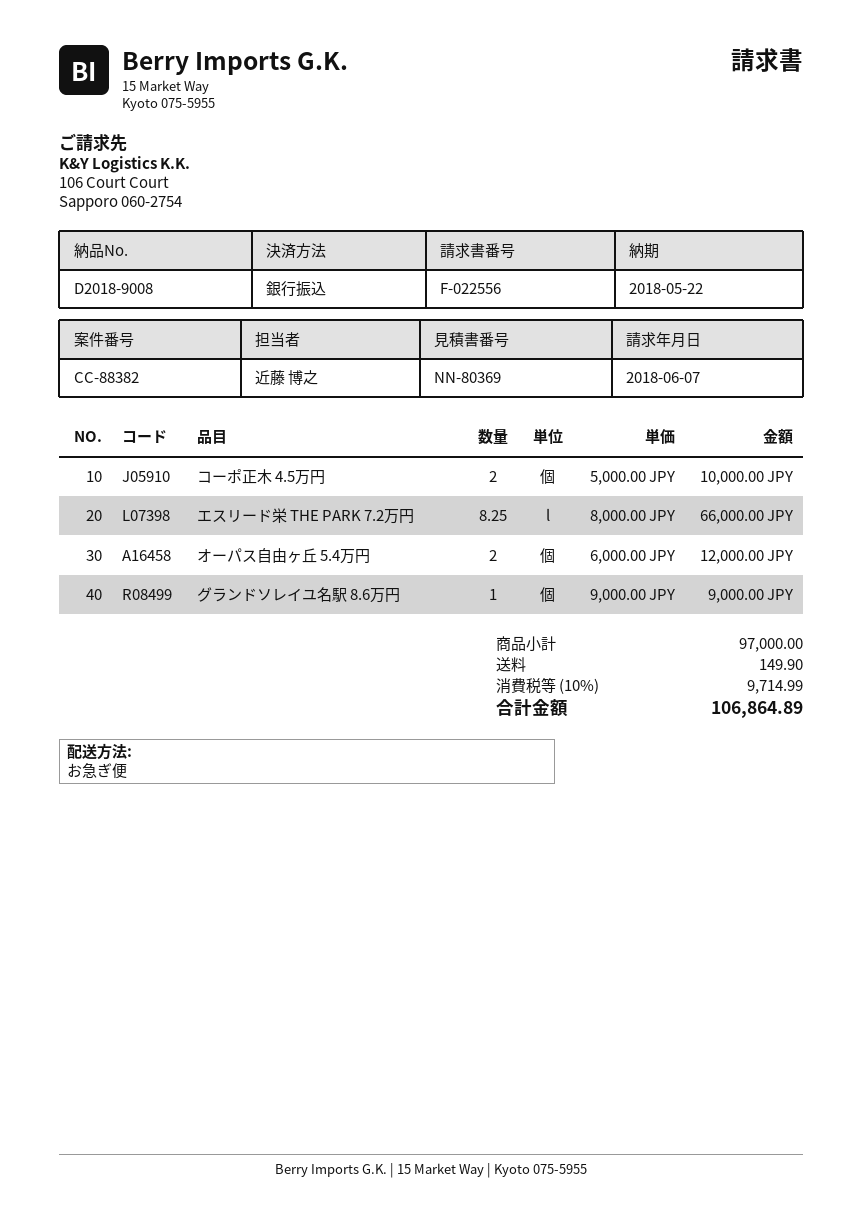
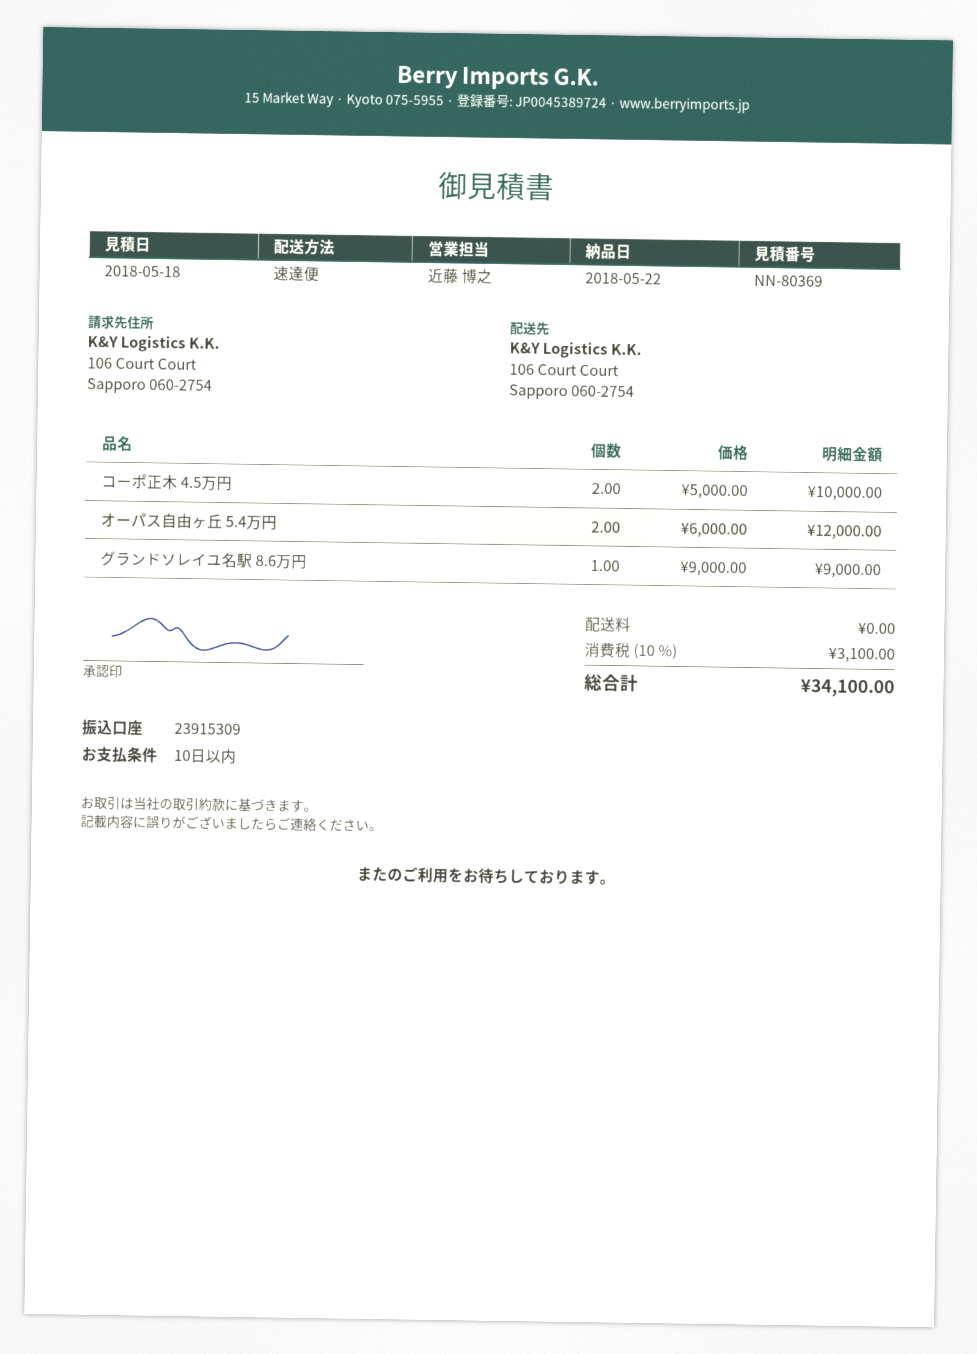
エスリード栄 THE PARK 7.2万円: 8.25 x 8000.00 = 66000.00 -> none
shipping: 149.90 -> 0.00
tax: 10% = 9714.99 -> 10% = 3100.00
total: 106864.89 -> 34100.00

